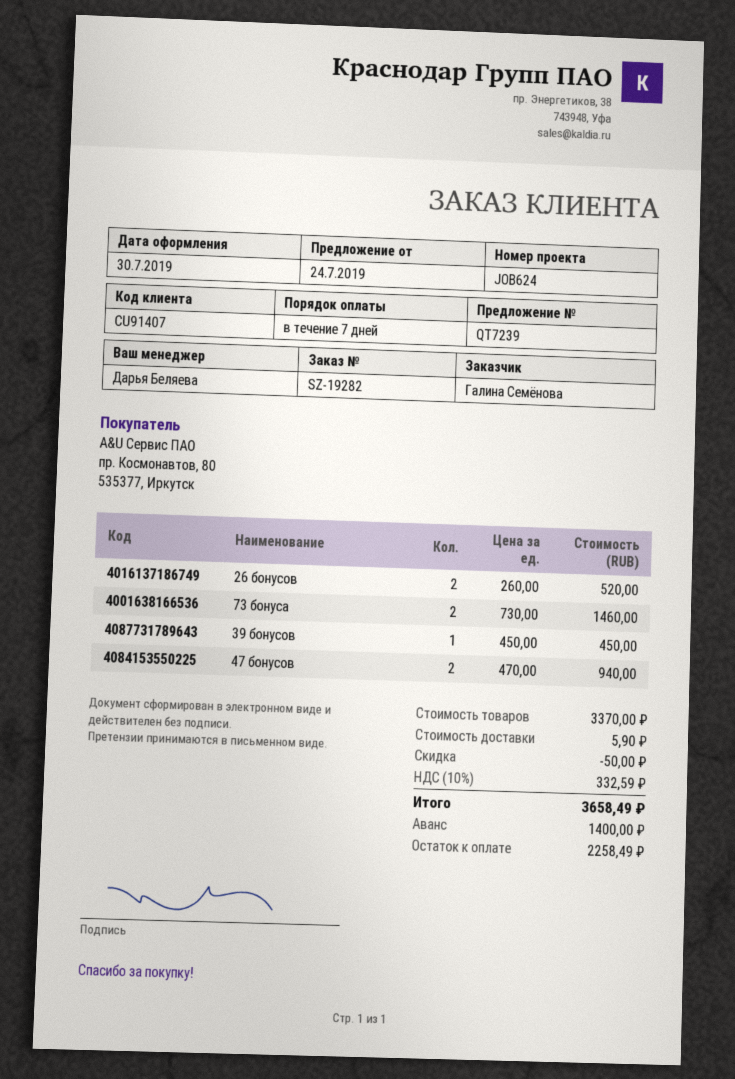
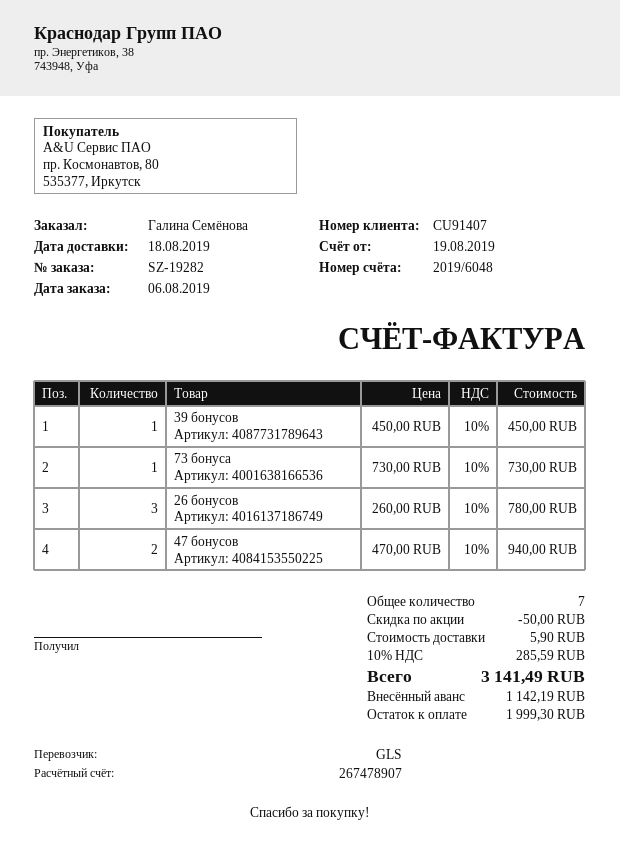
order date: 2019-07-30 -> 2019-08-06
26 бонусов: 2 x 260.00 = 520.00 -> 3 x 260.00 = 780.00
73 бонуса: 2 x 730.00 = 1460.00 -> 1 x 730.00 = 730.00
tax: 10% = 332.59 -> 10% = 285.59
total: 3658.49 -> 3141.49
deposit: 1400.00 -> 1142.19
balance: 2258.49 -> 1999.30

